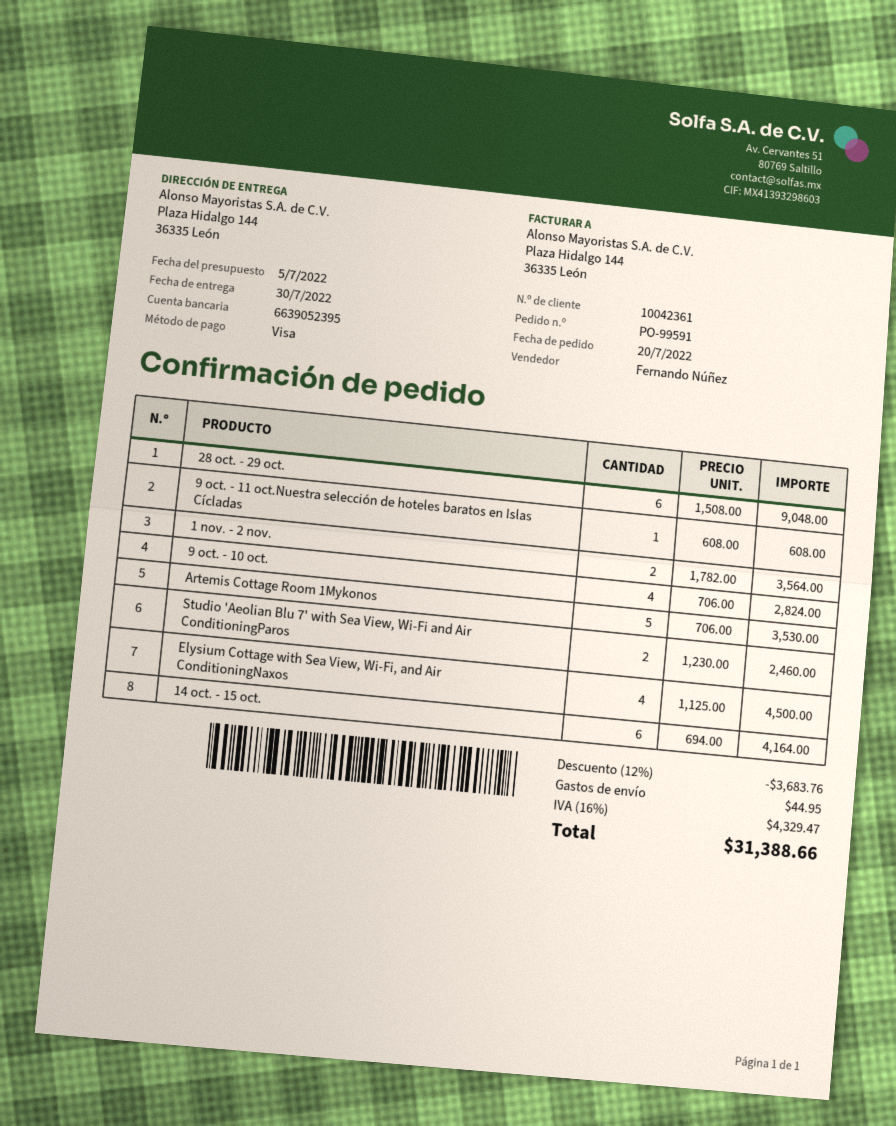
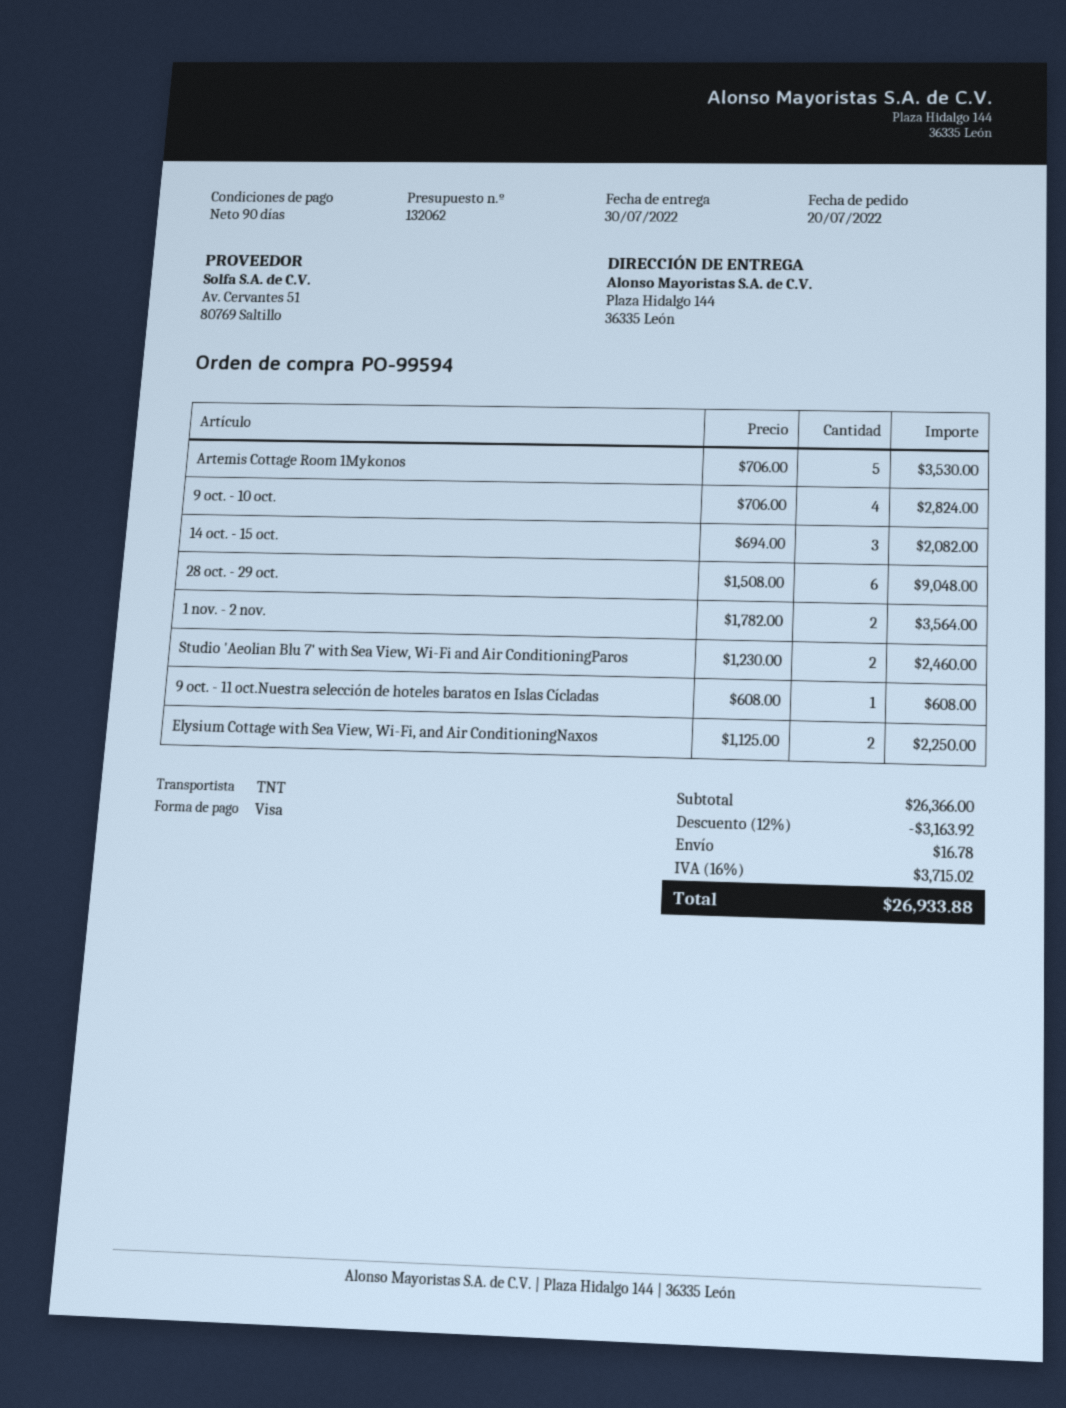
order number: PO-99591 -> PO-99594
Elysium Cottage with Sea View, Wi-Fi, and Air ConditioningNaxos: 4 x 1125.00 = 4500.00 -> 2 x 1125.00 = 2250.00
14 oct. - 15 oct.: 6 x 694.00 = 4164.00 -> 3 x 694.00 = 2082.00
discount: 12% = 3683.76 -> 12% = 3163.92
shipping: 44.95 -> 16.78
tax: 16% = 4329.47 -> 16% = 3715.02
total: 31388.66 -> 26933.88

